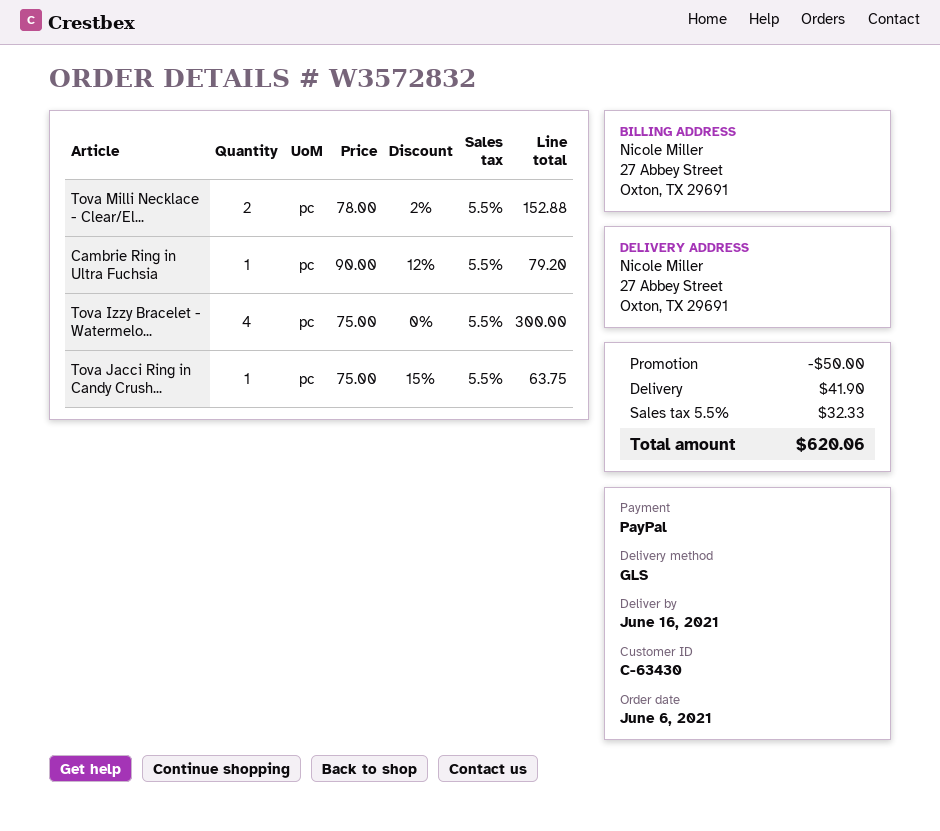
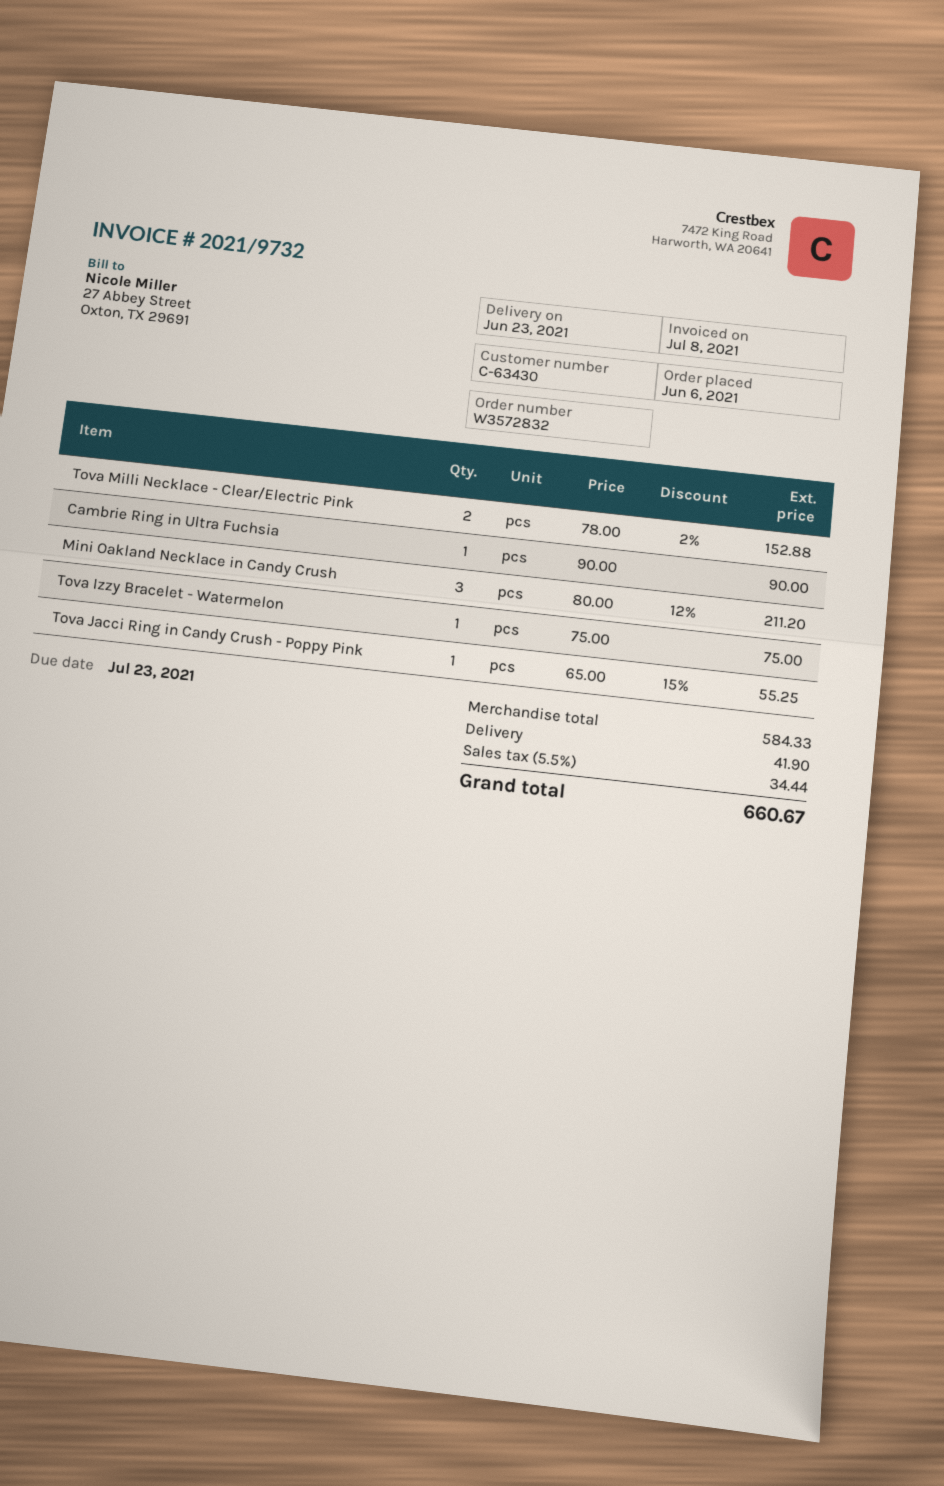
delivery date: 2021-06-16 -> 2021-06-23
Cambrie Ring in Ultra Fuchsia: 1 x 90.00 - 12% = 79.20 -> 1 x 90.00 = 90.00
Tova Izzy Bracelet - Watermelo...: 4 x 75.00 = 300.00 -> 1 x 75.00 = 75.00
Tova Jacci Ring in Candy Crush...: 1 x 75.00 - 15% = 63.75 -> 1 x 65.00 - 15% = 55.25
Mini Oakland Necklace in Candy Crush: none -> 3 x 80.00 - 12% = 211.20
discount: 50.00 -> none
tax: 5.5% = 32.33 -> 5.5% = 34.44
total: 620.06 -> 660.67

